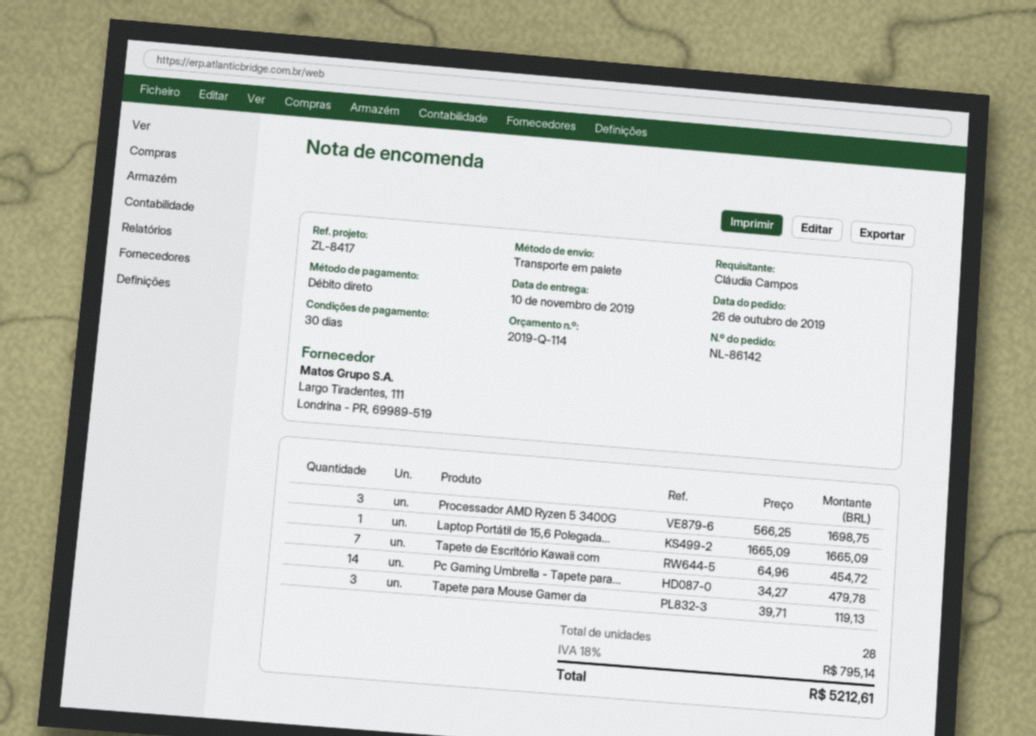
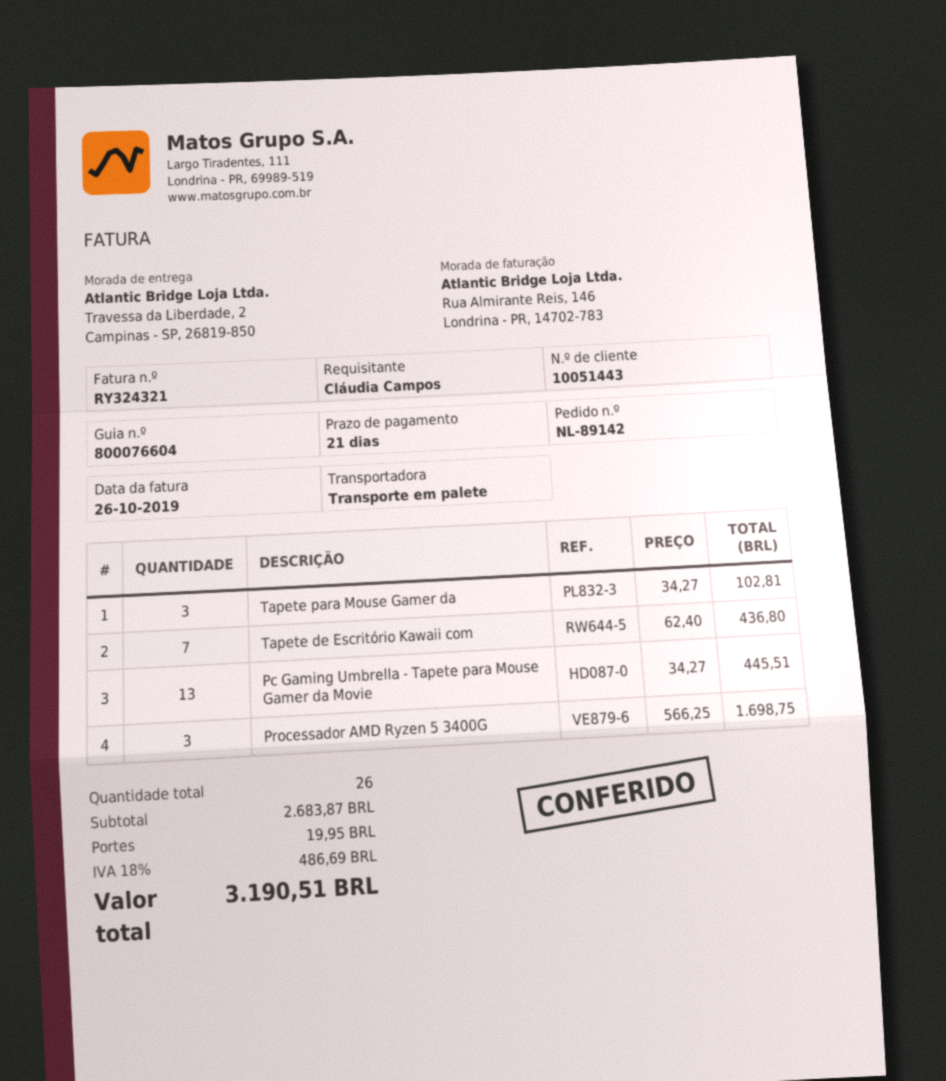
order number: NL-86142 -> NL-89142
payment terms: 30 days -> 21 days
Laptop Portátil de 15,6 Polegada...: 1 x 1665.09 = 1665.09 -> none
Tapete de Escritório Kawaii com: 7 x 64.96 = 454.72 -> 7 x 62.40 = 436.80
Pc Gaming Umbrella - Tapete para...: 14 x 34.27 = 479.78 -> 13 x 34.27 = 445.51
Tapete para Mouse Gamer da: 3 x 39.71 = 119.13 -> 3 x 34.27 = 102.81
total quantity: 28 -> 26
shipping: none -> 19.95
tax: 18% = 795.14 -> 18% = 486.69
total: 5212.61 -> 3190.51

